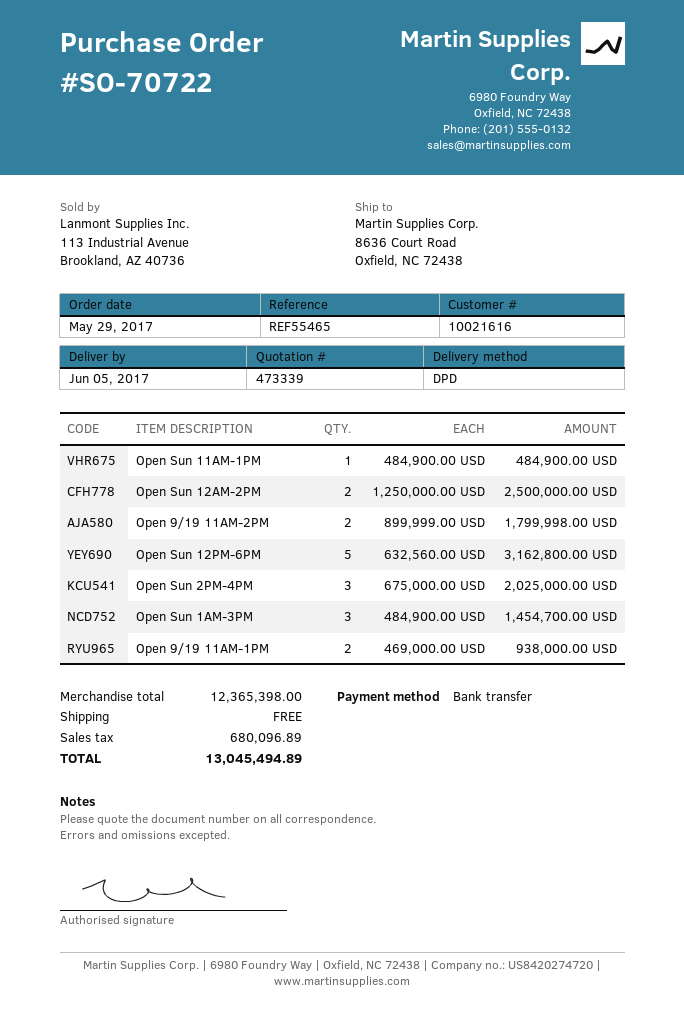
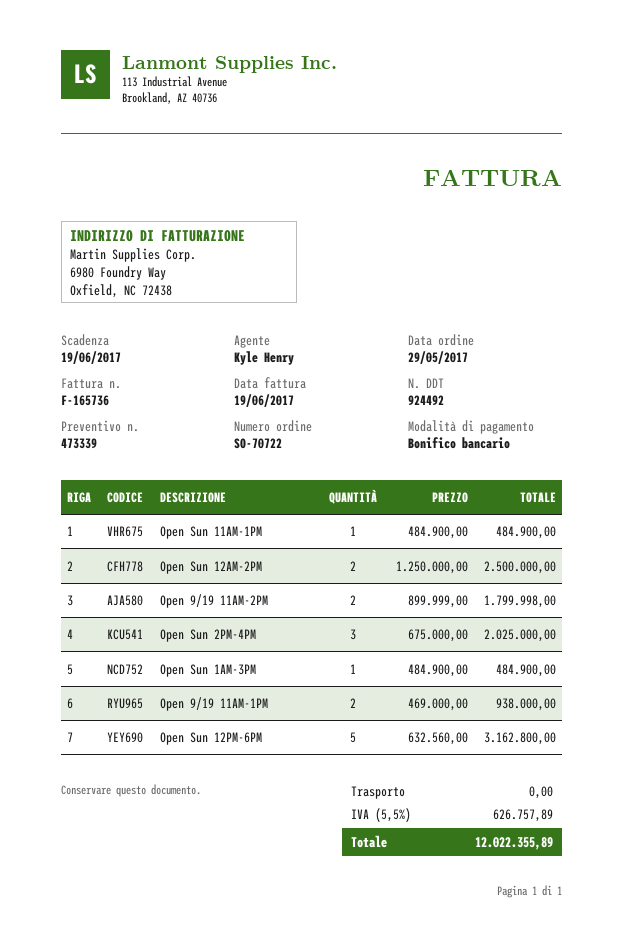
Open Sun 1AM-3PM: 3 x 484900.00 = 1454700.00 -> 1 x 484900.00 = 484900.00
tax: 680096.89 -> 626757.89
total: 13045494.89 -> 12022355.89

